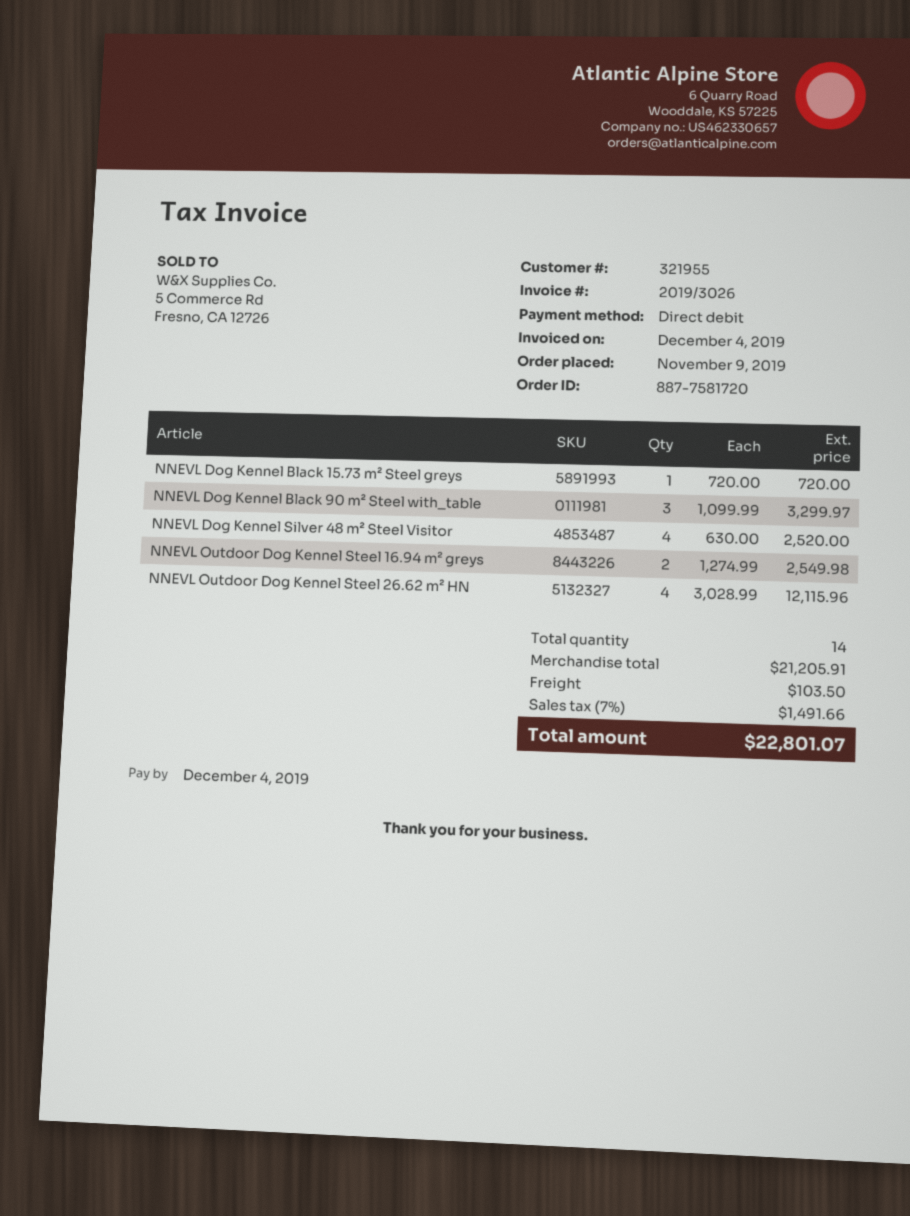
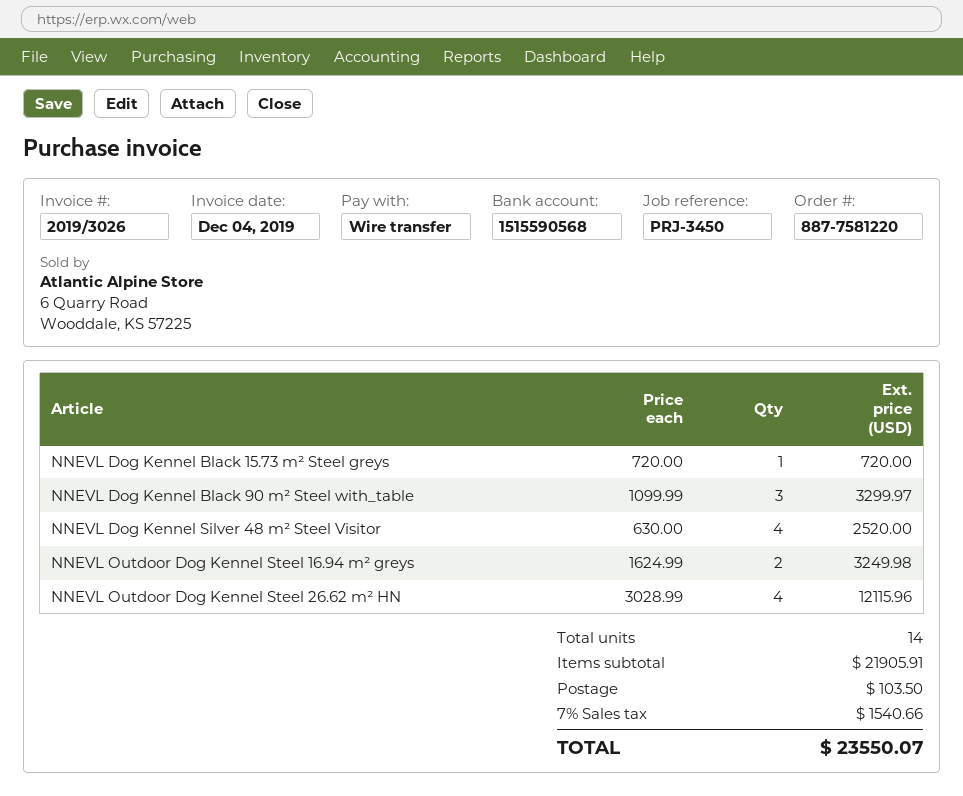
order number: 887-7581720 -> 887-7581220
payment method: direct debit -> bank transfer
NNEVL Outdoor Dog Kennel Steel 16.94 m² greys: 2 x 1274.99 = 2549.98 -> 2 x 1624.99 = 3249.98
subtotal: 21205.91 -> 21905.91
tax: 7% = 1491.66 -> 7% = 1540.66
total: 22801.07 -> 23550.07

